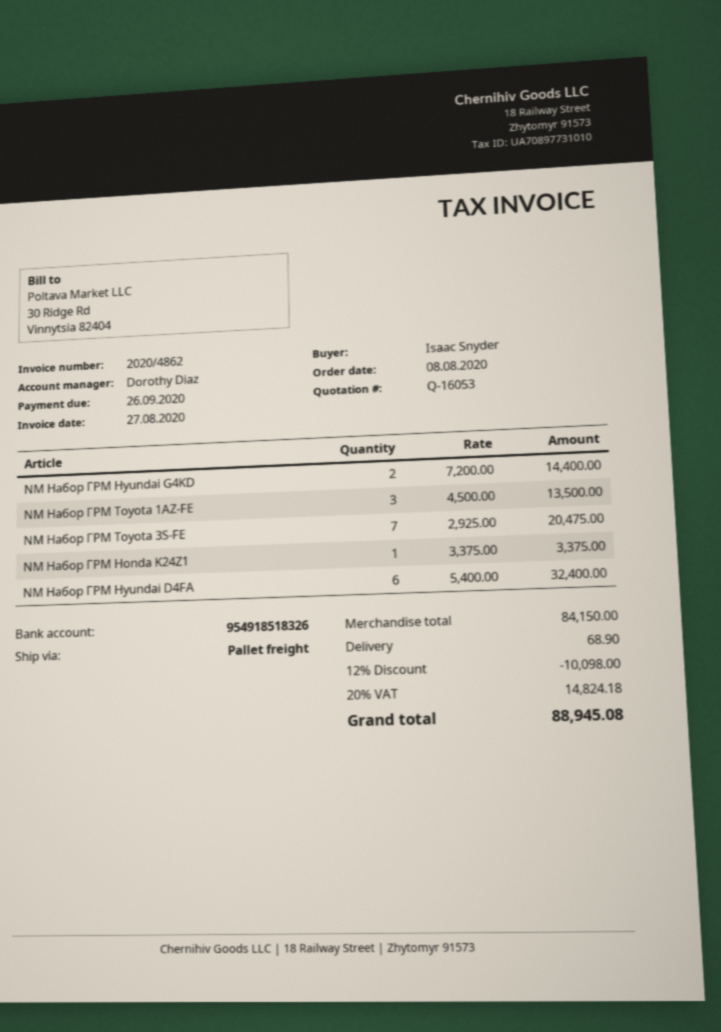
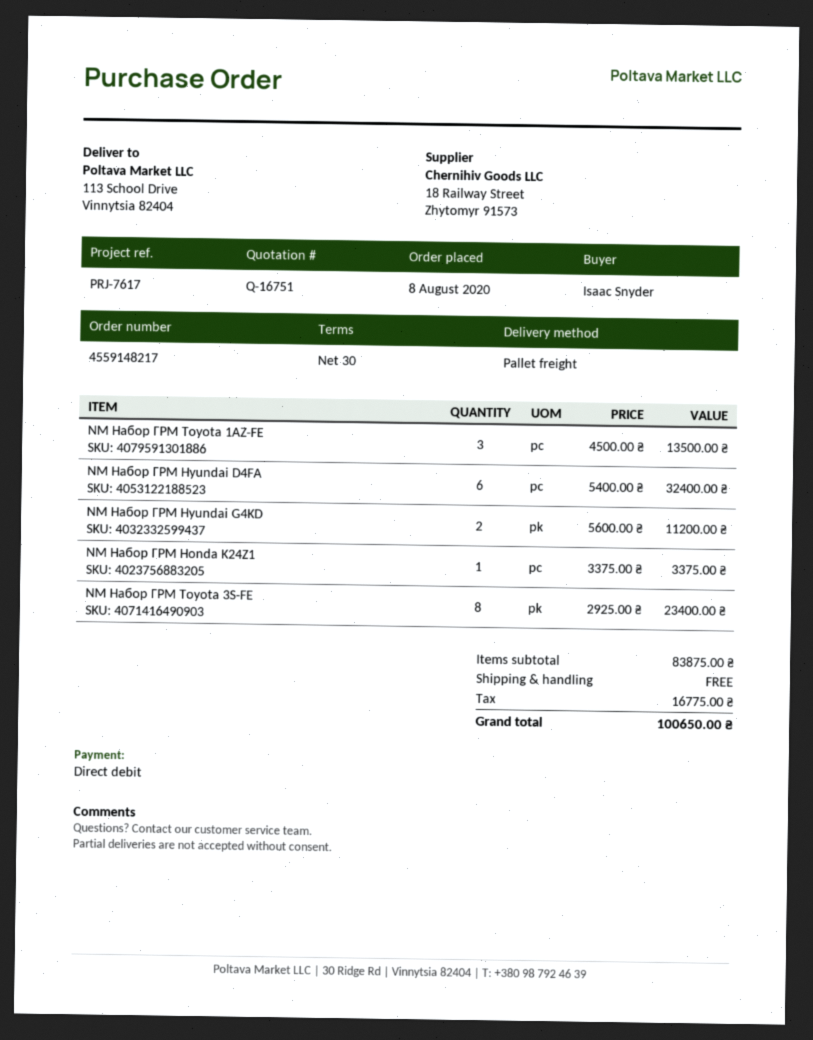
quote number: Q-16053 -> Q-16751
NM Набор ГРМ Hyundai G4KD: 2 x 7200.00 = 14400.00 -> 2 x 5600.00 = 11200.00
NM Набор ГРМ Toyota 3S-FE: 7 x 2925.00 = 20475.00 -> 8 x 2925.00 = 23400.00
subtotal: 84150.00 -> 83875.00
discount: 12% = 10098.00 -> none
shipping: 68.90 -> 0.00
tax: 14824.18 -> 16775.00
total: 88945.08 -> 100650.00

